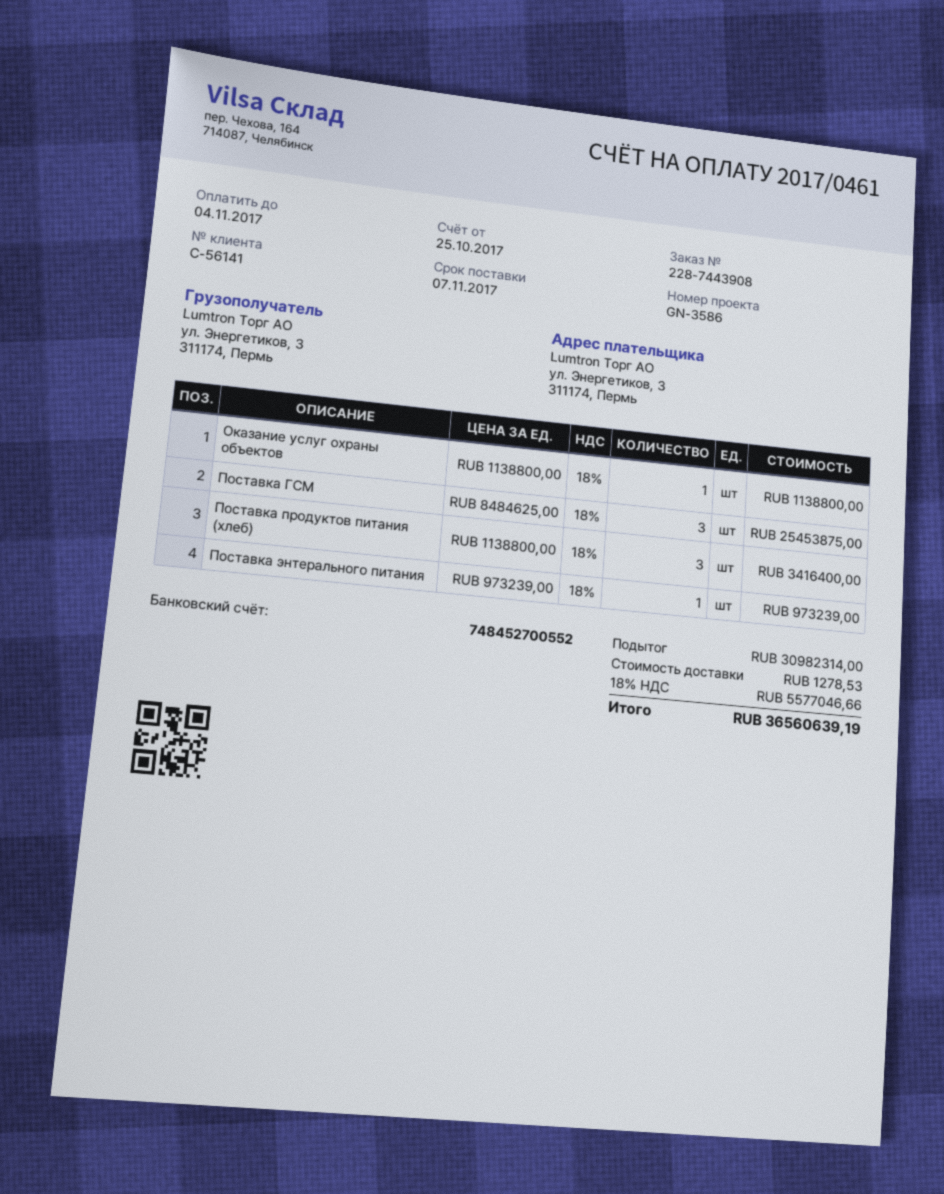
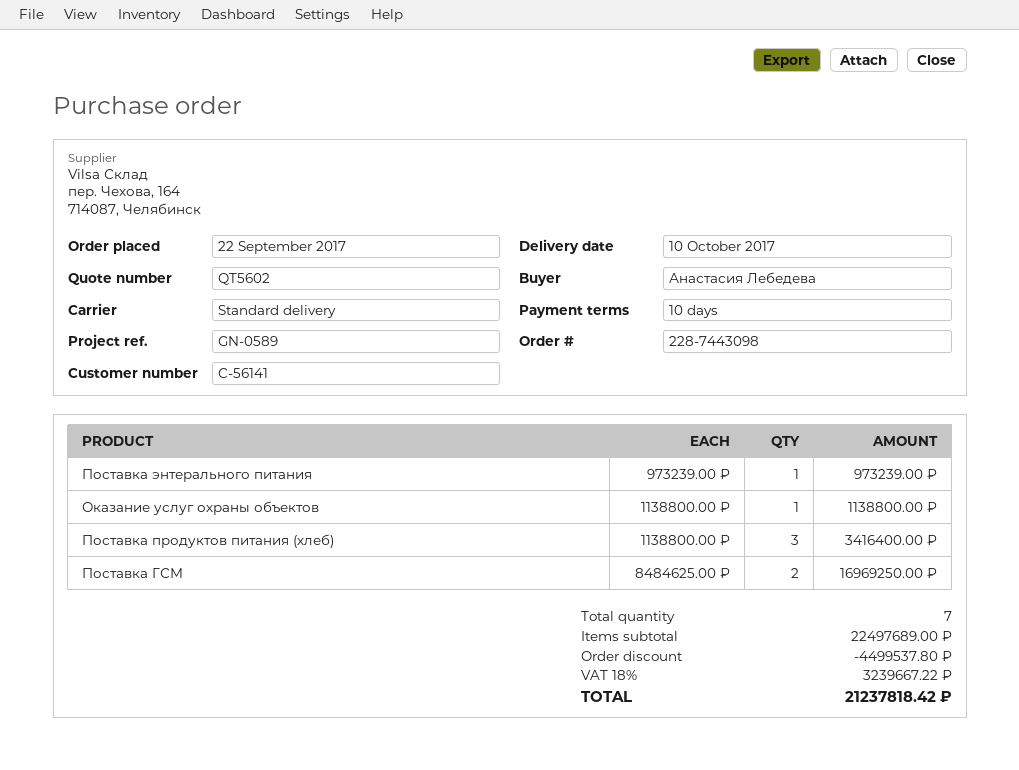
order number: 228-7443908 -> 228-7443098
delivery date: 2017-11-07 -> 2017-10-10
reference: GN-3586 -> GN-0589
Поставка ГСМ: 3 x 8484625.00 = 25453875.00 -> 2 x 8484625.00 = 16969250.00
subtotal: 30982314.00 -> 22497689.00
discount: none -> 4499537.80
shipping: 1278.53 -> none
tax: 18% = 5577046.66 -> 18% = 3239667.22
total: 36560639.19 -> 21237818.42

